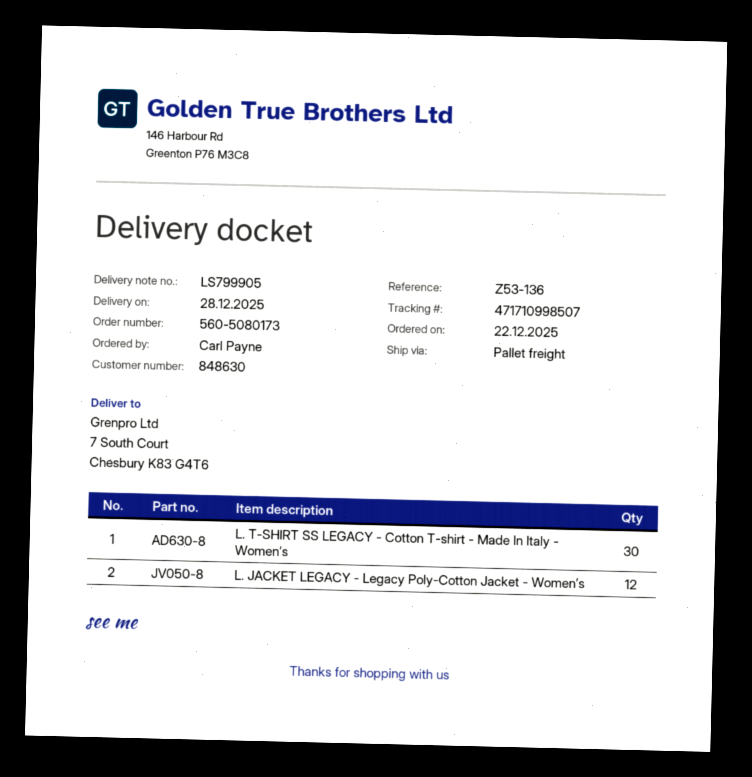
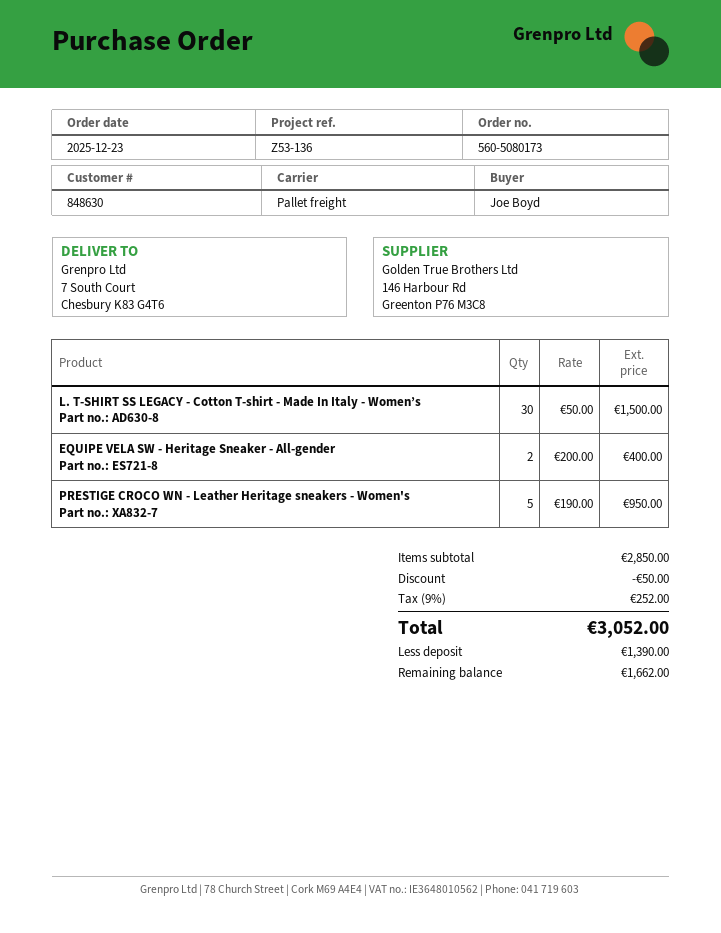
order date: 2025-12-22 -> 2025-12-23
ordered by: Carl Payne -> Joe Boyd
L. JACKET LEGACY - Legacy Poly-Cotton Jacket - Women’s: 12 -> none
EQUIPE VELA SW - Heritage Sneaker - All-gender: none -> 2
PRESTIGE CROCO WN - Leather Heritage sneakers - Women's: none -> 5

